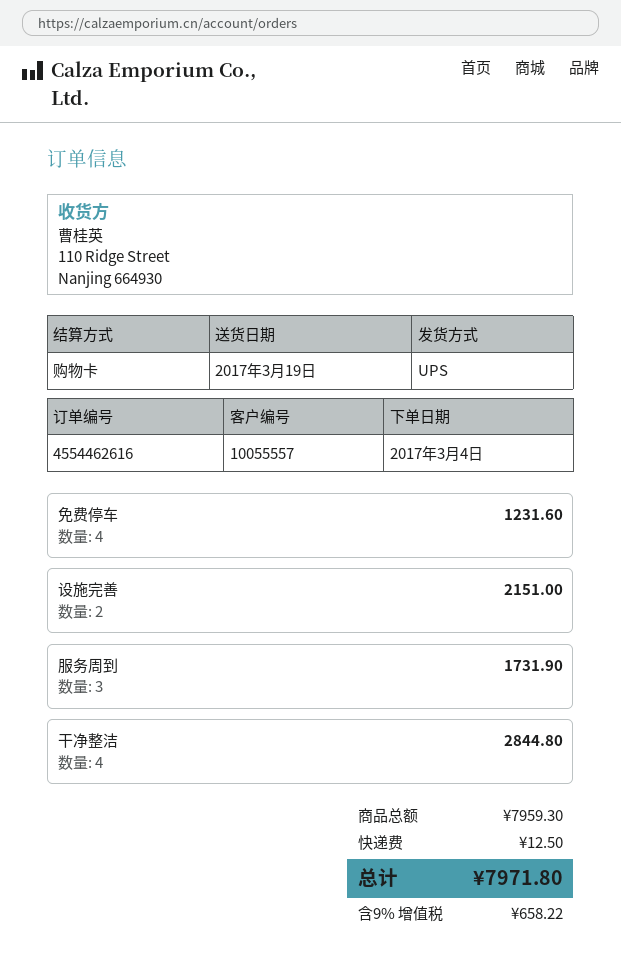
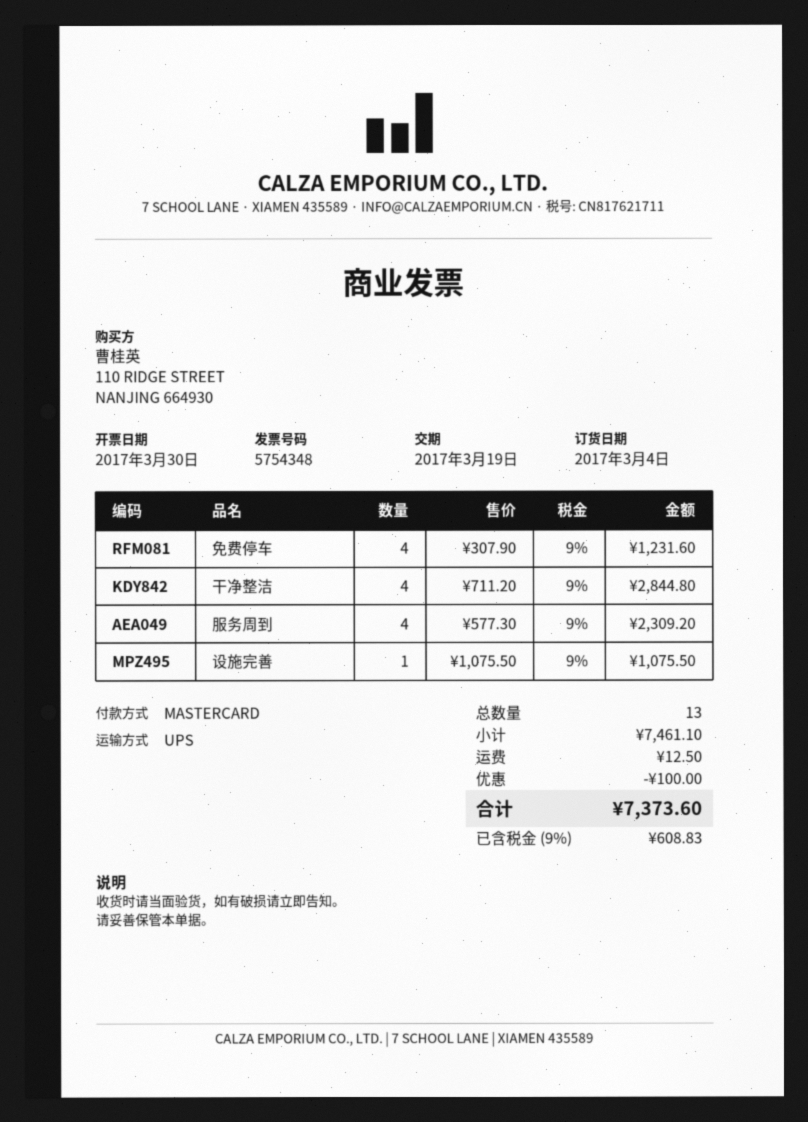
payment method: gift card -> Mastercard
设施完善: 2 for 2151.00 -> 1 for 1075.50
服务周到: 3 for 1731.90 -> 4 for 2309.20
subtotal: 7959.30 -> 7461.10
discount: none -> 100.00
tax: 9% = 658.22 -> 9% = 608.83
total: 7971.80 -> 7373.60

